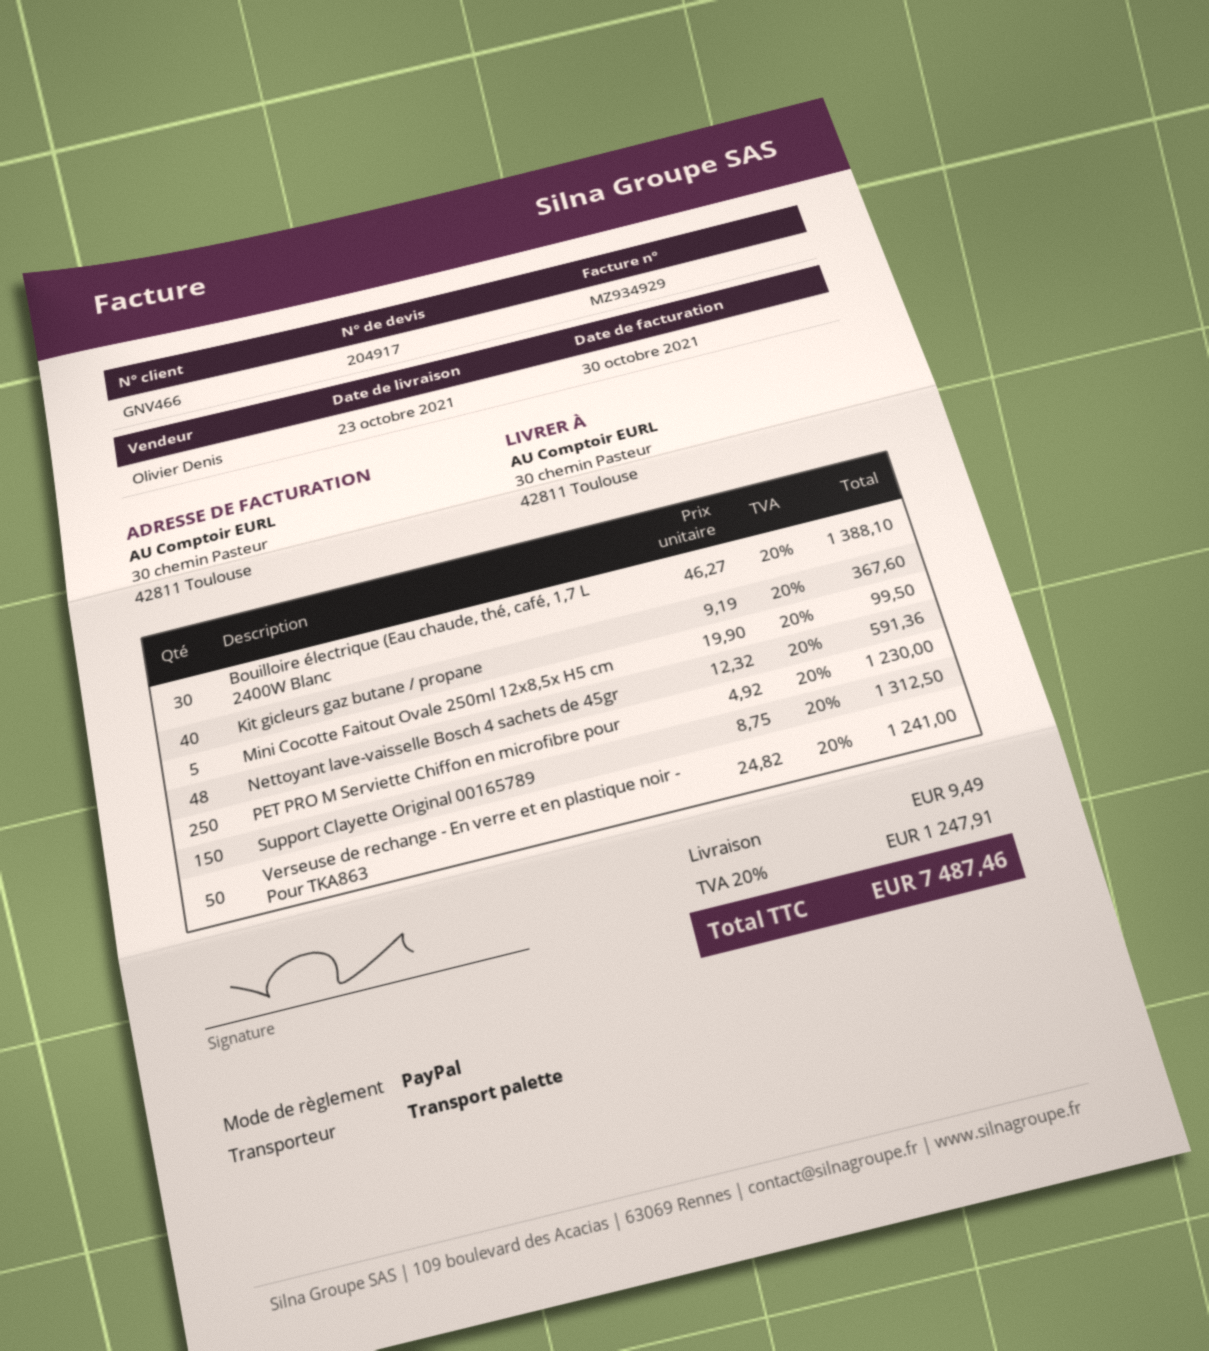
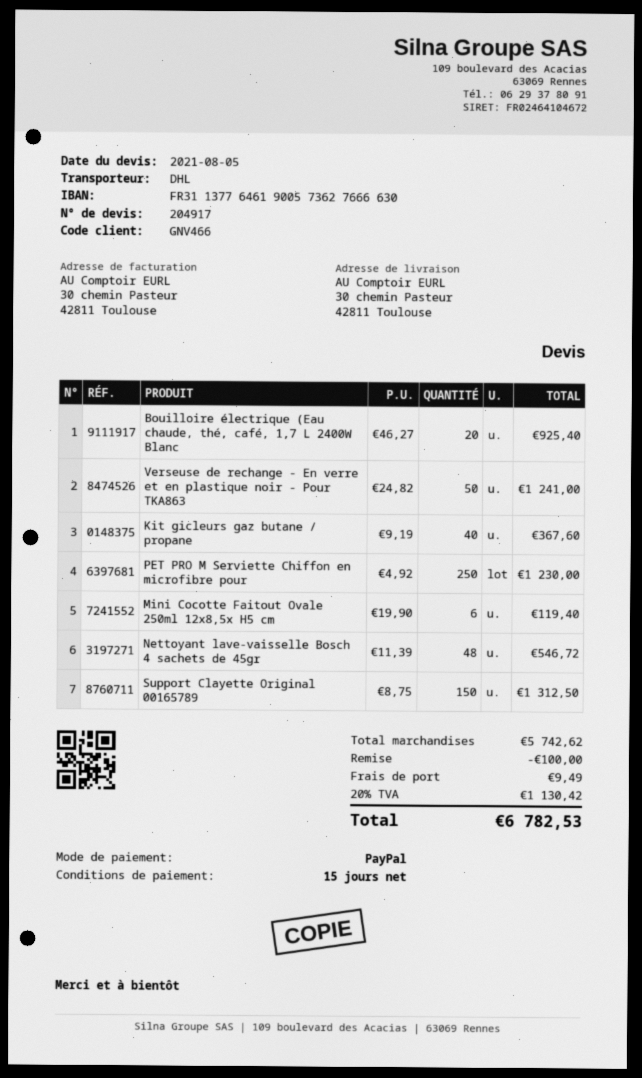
shipping method: pallet freight -> DHL
Bouilloire électrique (Eau chaude, thé, café, 1,7 L 2400W Blanc: 30 x 46.27 = 1388.10 -> 20 x 46.27 = 925.40
Mini Cocotte Faitout Ovale 250ml 12x8,5x H5 cm: 5 x 19.90 = 99.50 -> 6 x 19.90 = 119.40
Nettoyant lave-vaisselle Bosch 4 sachets de 45gr: 48 x 12.32 = 591.36 -> 48 x 11.39 = 546.72
discount: none -> 100.00
tax: 20% = 1247.91 -> 20% = 1130.42
total: 7487.46 -> 6782.53

